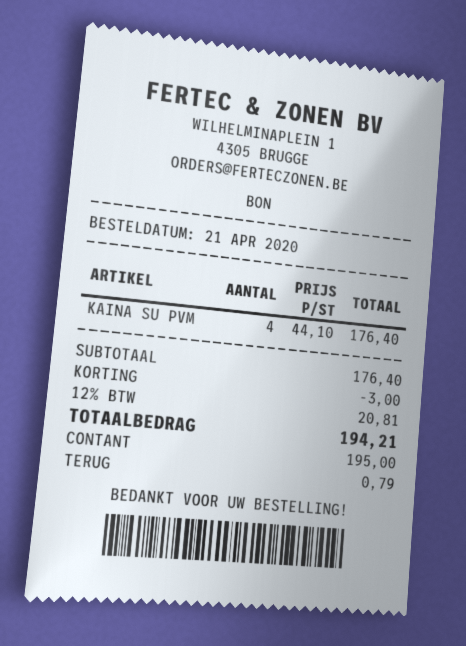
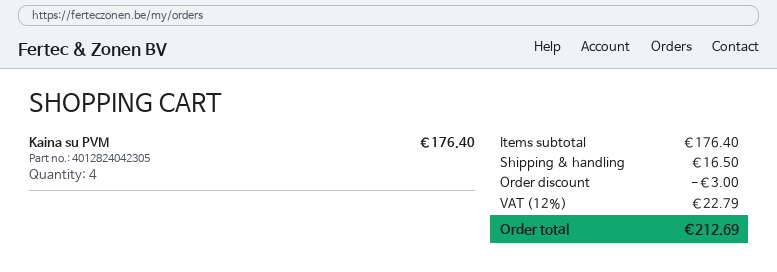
shipping: none -> 16.50
tax: 12% = 20.81 -> 12% = 22.79
total: 194.21 -> 212.69

